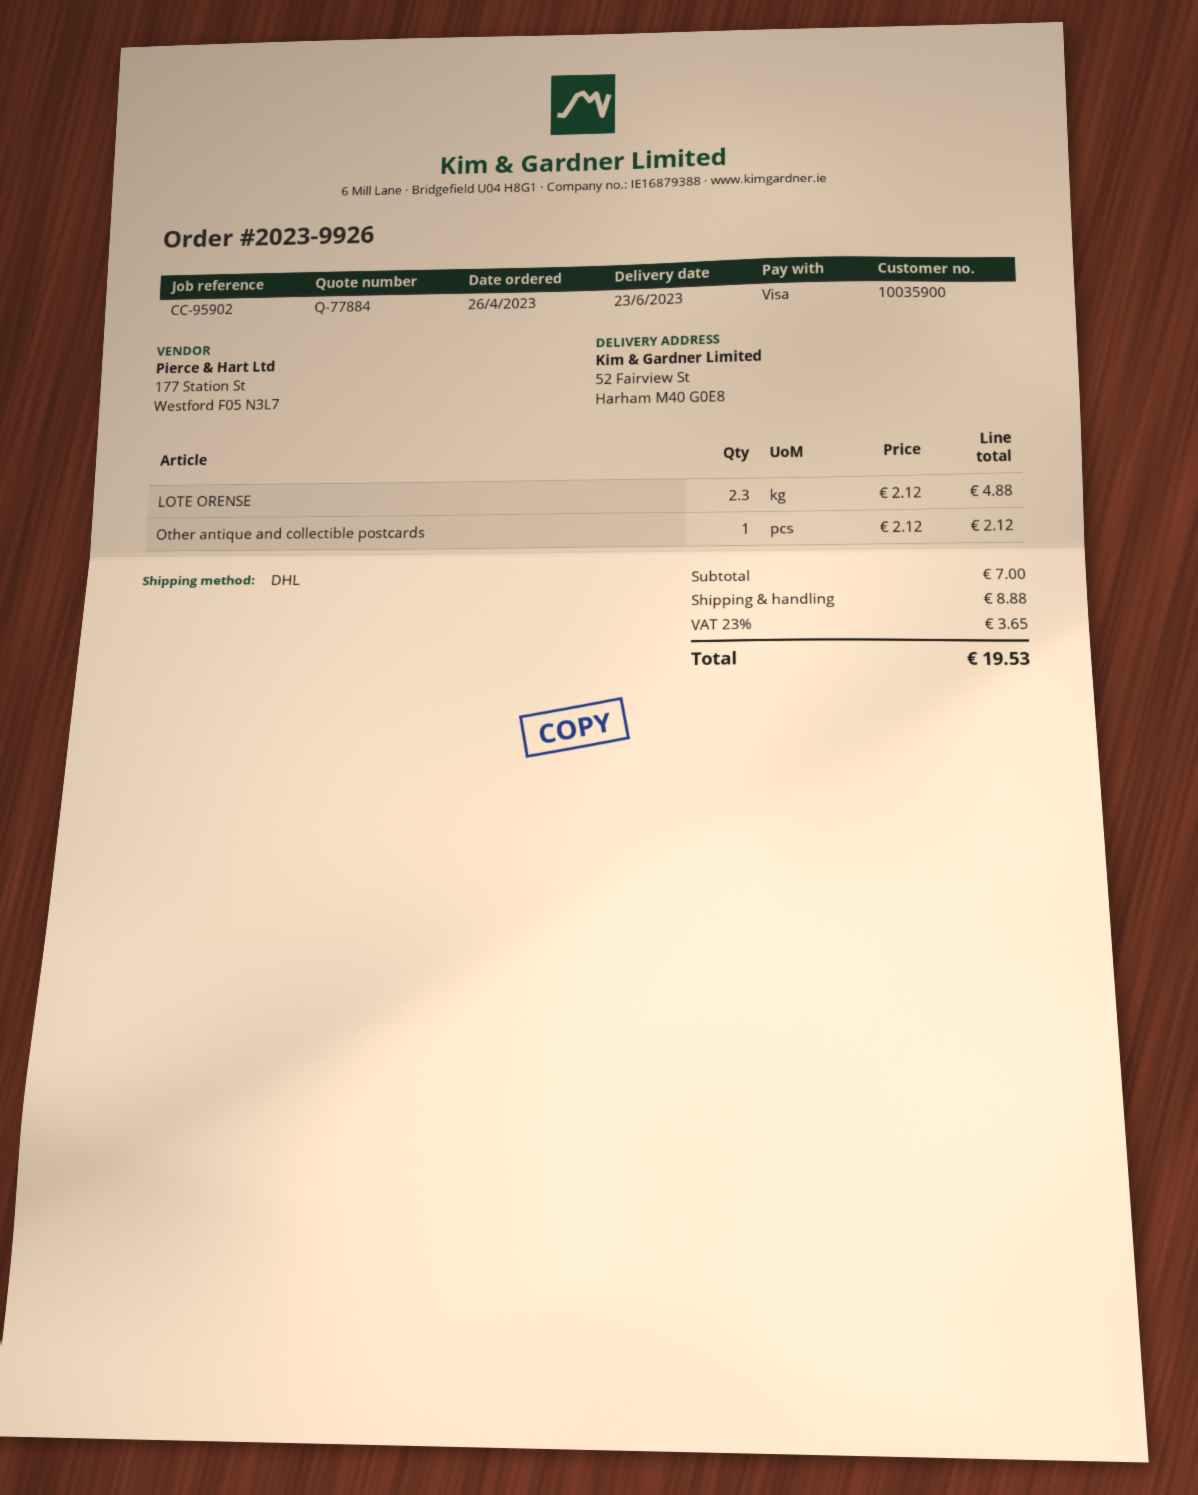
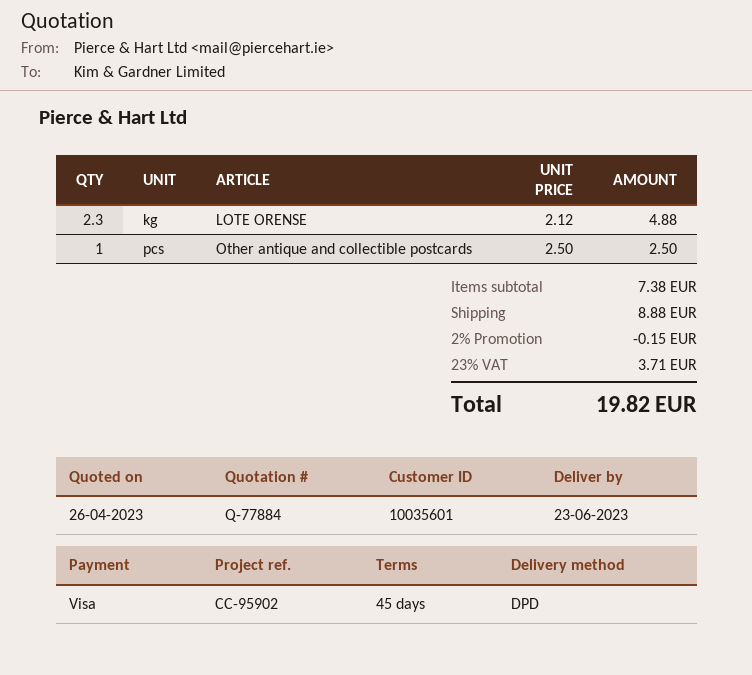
customer number: 10035900 -> 10035601
shipping method: DHL -> DPD
Other antique and collectible postcards: 1 x 2.12 = 2.12 -> 1 x 2.50 = 2.50
subtotal: 7.00 -> 7.38
discount: none -> 2% = 0.15
tax: 23% = 3.65 -> 23% = 3.71
total: 19.53 -> 19.82

